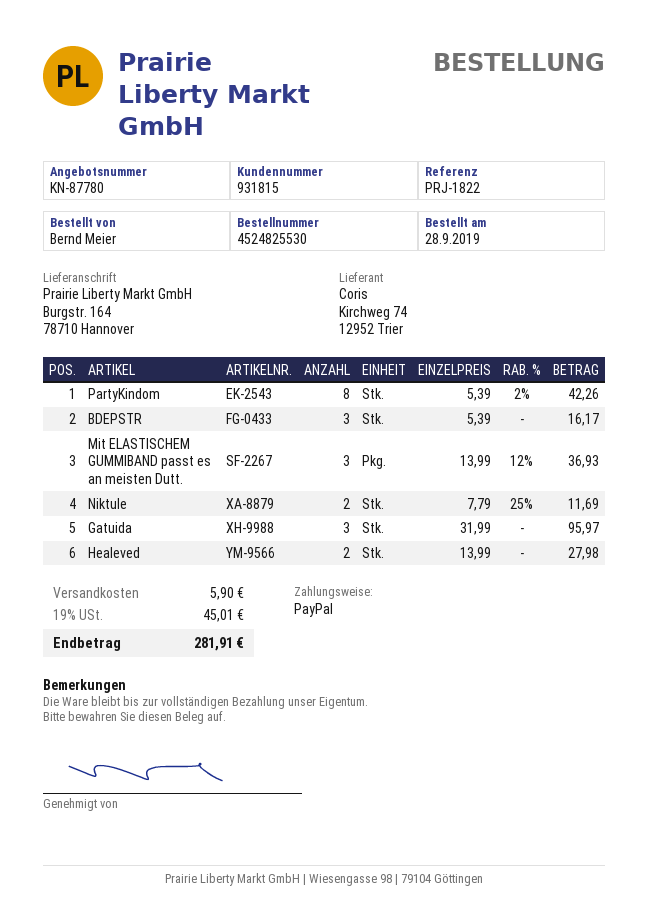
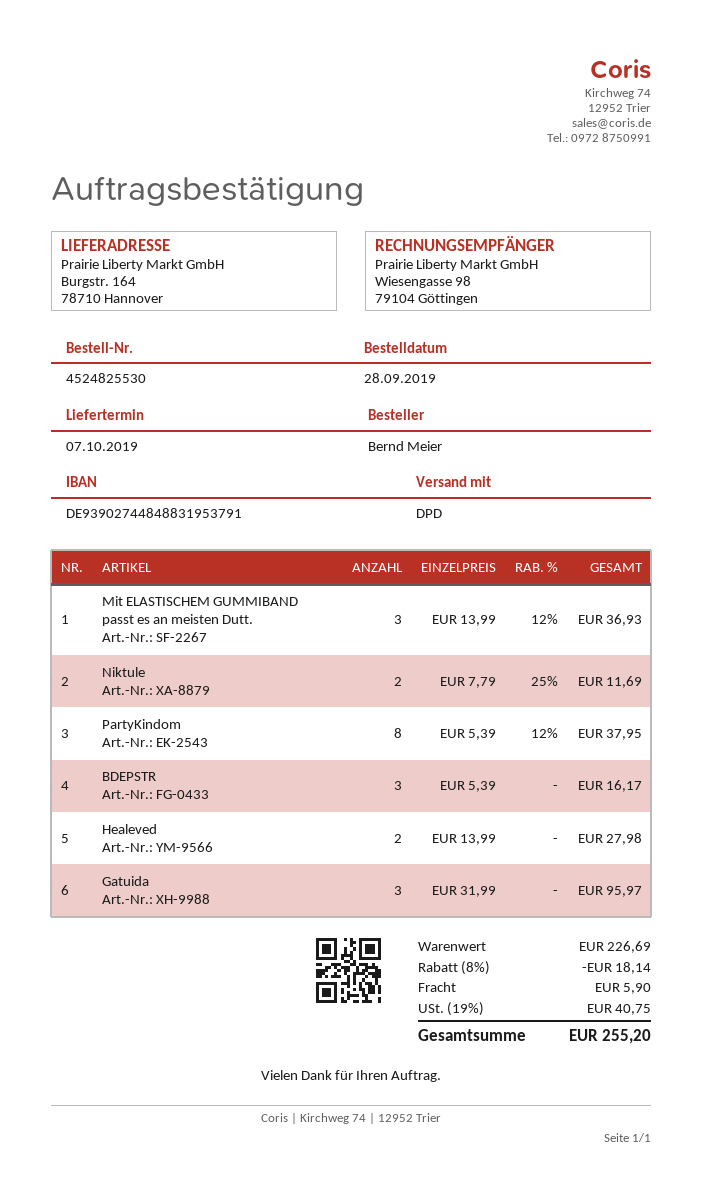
PartyKindom: 8 x 5.39 - 2% = 42.26 -> 8 x 5.39 - 12% = 37.95
discount: none -> 8% = 18.14
tax: 19% = 45.01 -> 19% = 40.75
total: 281.91 -> 255.20

